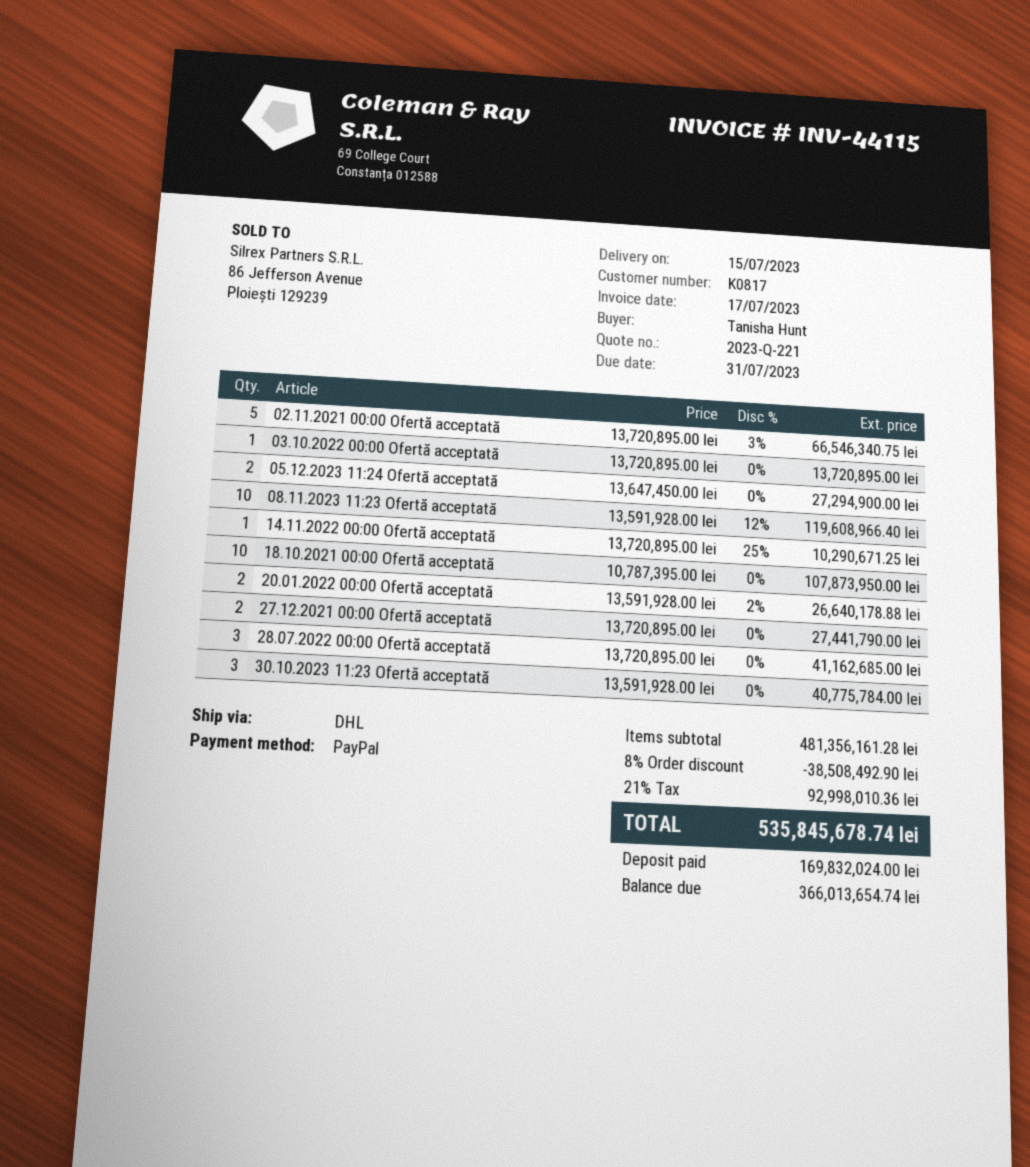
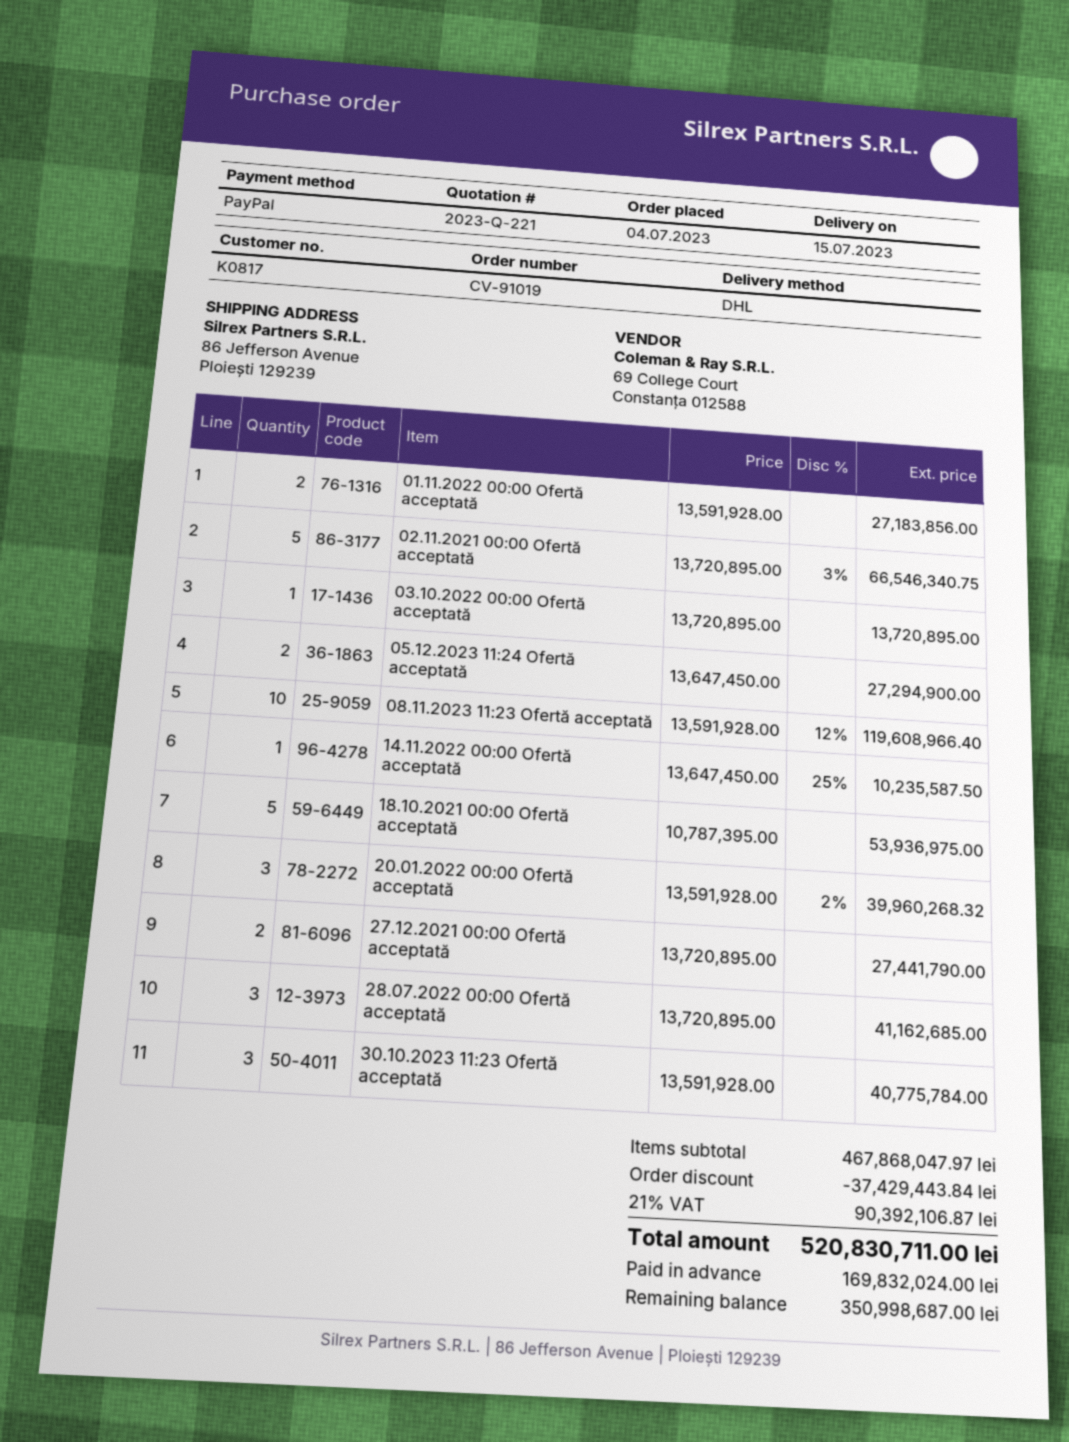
14.11.2022 00:00 Ofertă acceptată: 1 x 13720895.00 - 25% = 10290671.25 -> 1 x 13647450.00 - 25% = 10235587.50
18.10.2021 00:00 Ofertă acceptată: 10 x 10787395.00 = 107873950.00 -> 5 x 10787395.00 = 53936975.00
20.01.2022 00:00 Ofertă acceptată: 2 x 13591928.00 - 2% = 26640178.88 -> 3 x 13591928.00 - 2% = 39960268.32
01.11.2022 00:00 Ofertă acceptată: none -> 2 x 13591928.00 = 27183856.00
subtotal: 481356161.28 -> 467868047.97
discount: 38508492.90 -> 37429443.84
tax: 21% = 92998010.36 -> 21% = 90392106.87
total: 535845678.74 -> 520830711.00
balance: 366013654.74 -> 350998687.00

